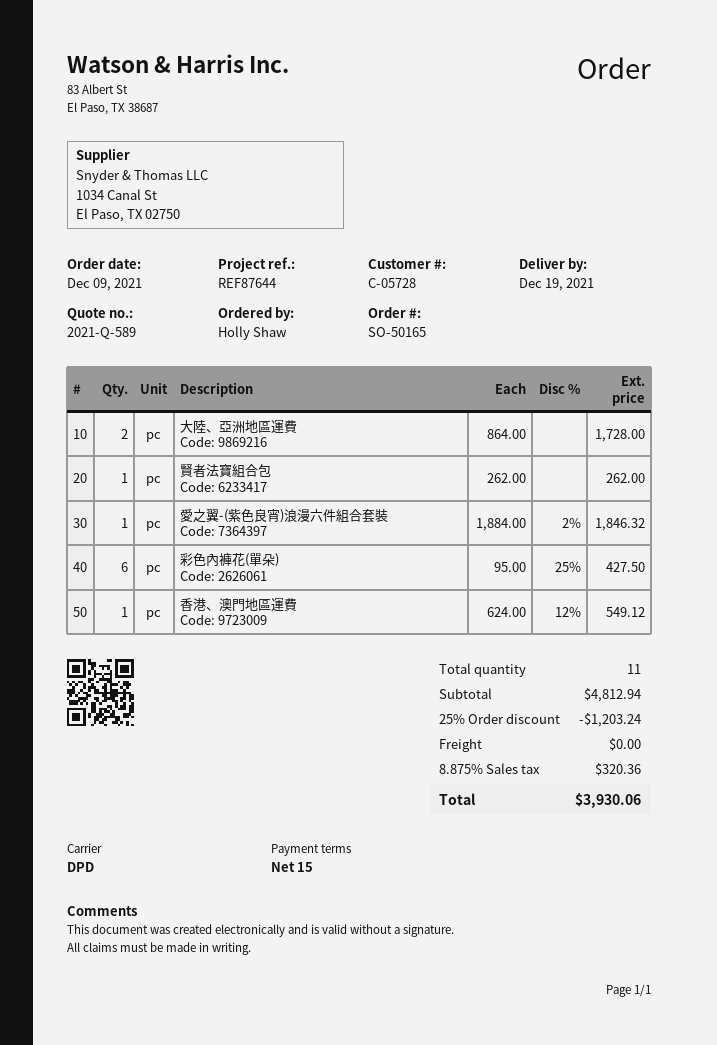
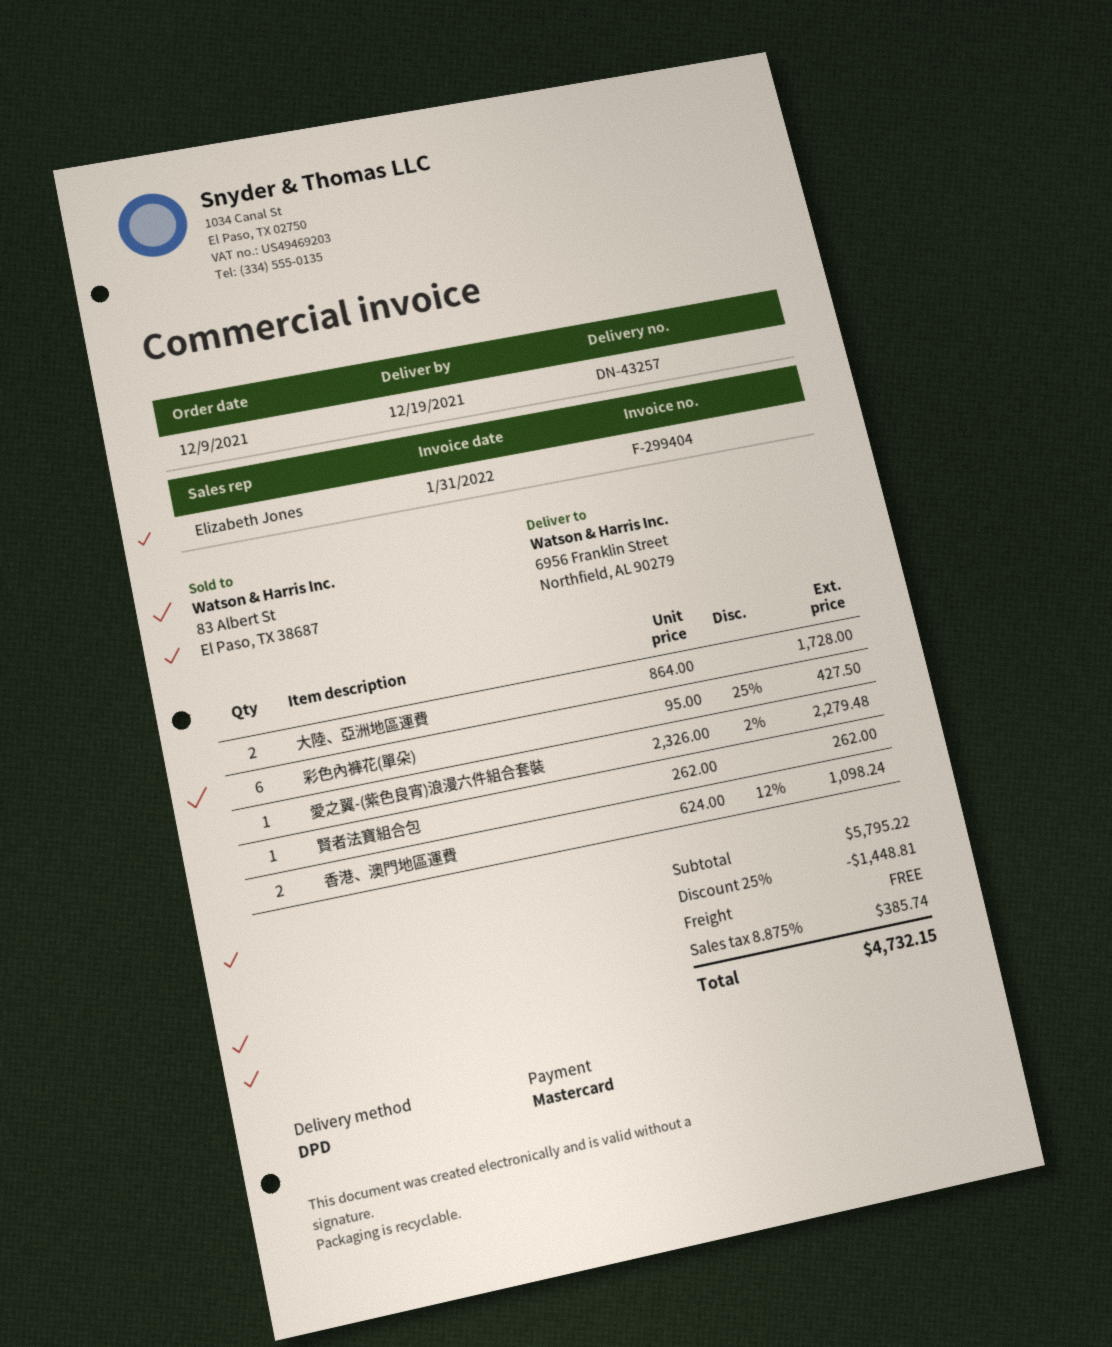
愛之翼-(紫色良宵)浪漫六件組合套裝: 1 x 1884.00 - 2% = 1846.32 -> 1 x 2326.00 - 2% = 2279.48
香港、澳門地區運費: 1 x 624.00 - 12% = 549.12 -> 2 x 624.00 - 12% = 1098.24
subtotal: 4812.94 -> 5795.22
discount: 25% = 1203.24 -> 25% = 1448.81
tax: 8.875% = 320.36 -> 8.875% = 385.74
total: 3930.06 -> 4732.15

